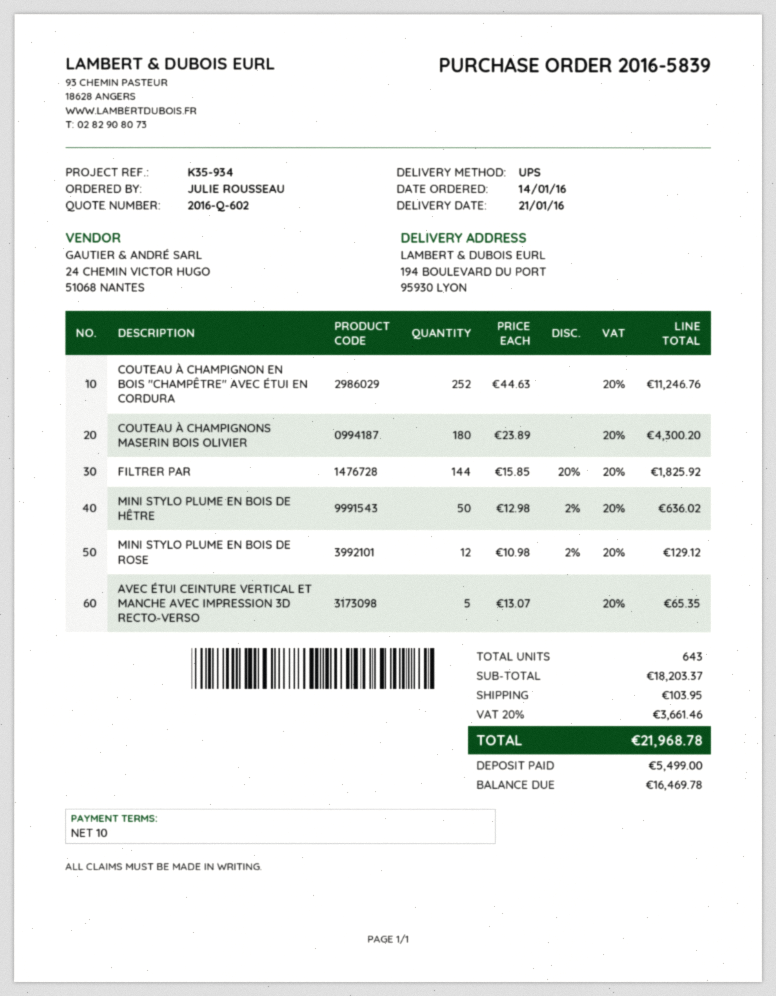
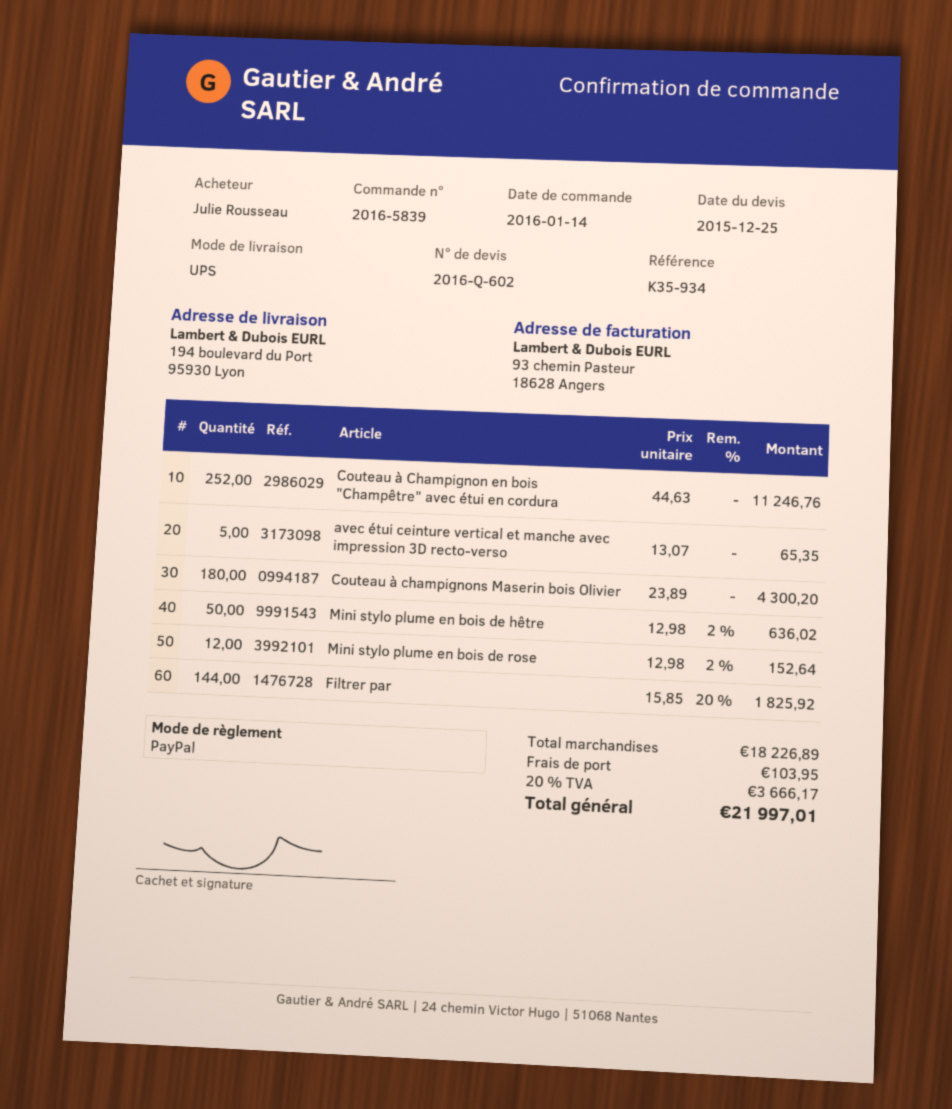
MINI STYLO PLUME EN BOIS DE ROSE: 12 x 10.98 - 2% = 129.12 -> 12 x 12.98 - 2% = 152.64
subtotal: 18203.37 -> 18226.89
tax: 20% = 3661.46 -> 20% = 3666.17
total: 21968.78 -> 21997.01

